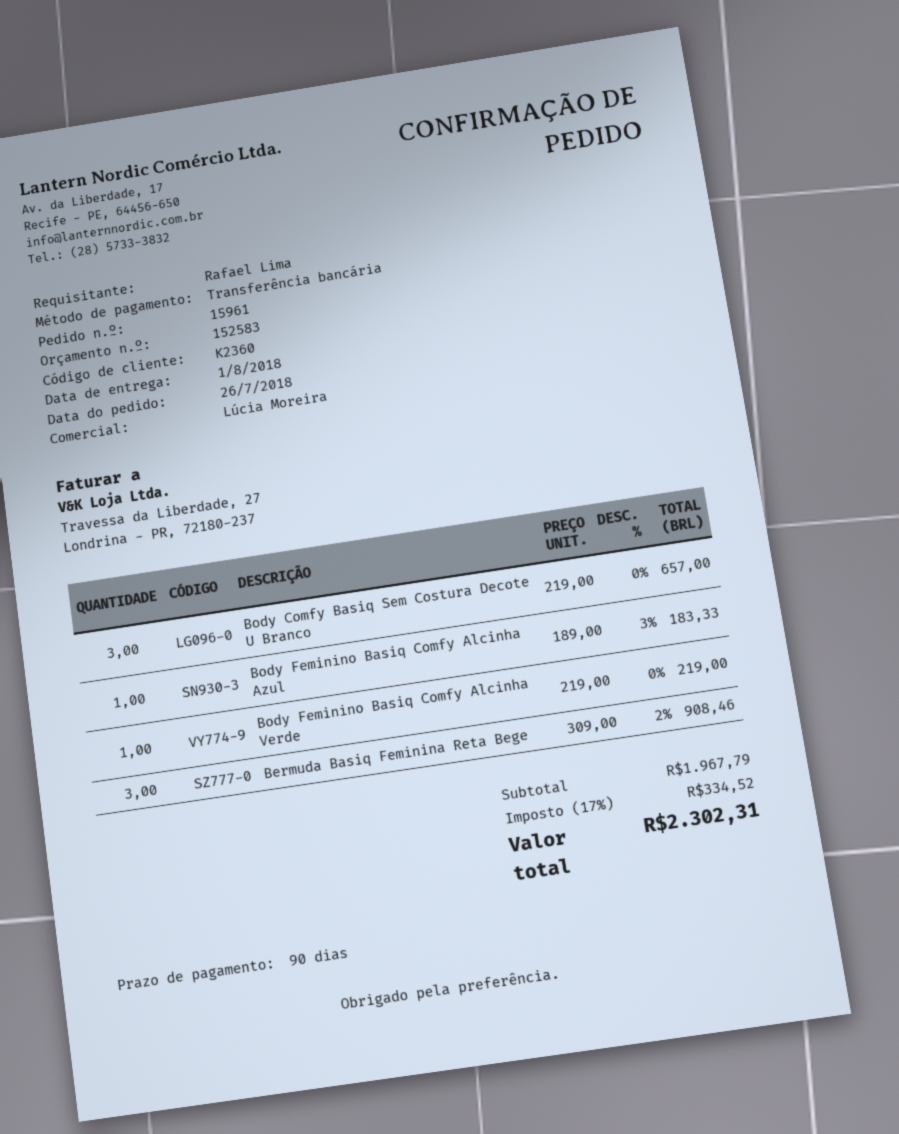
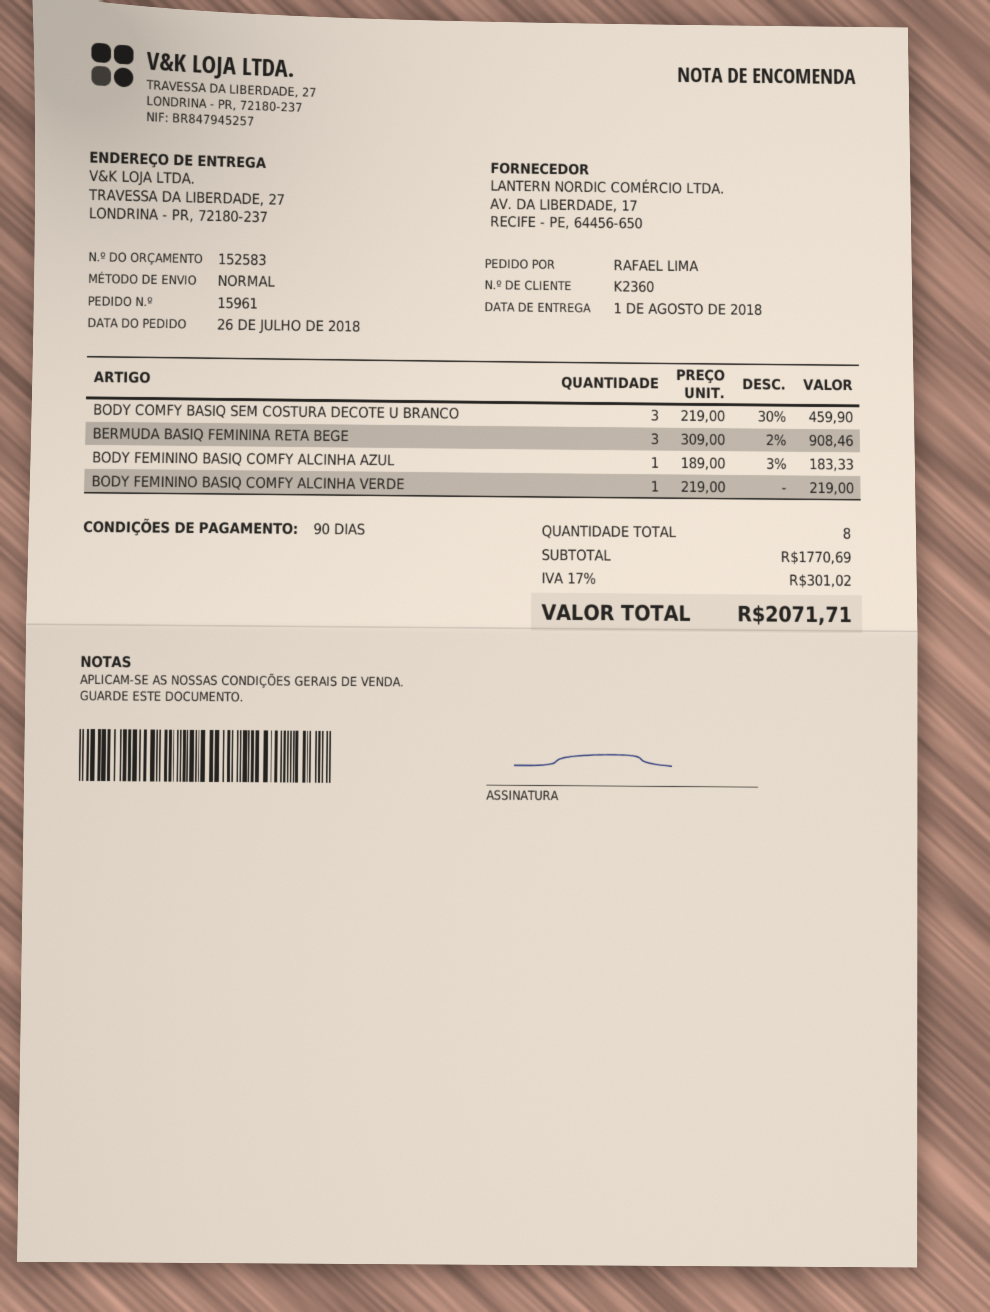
Body Comfy Basiq Sem Costura Decote U Branco: 3 x 219.00 = 657.00 -> 3 x 219.00 - 30% = 459.90
subtotal: 1967.79 -> 1770.69
tax: 17% = 334.52 -> 17% = 301.02
total: 2302.31 -> 2071.71

